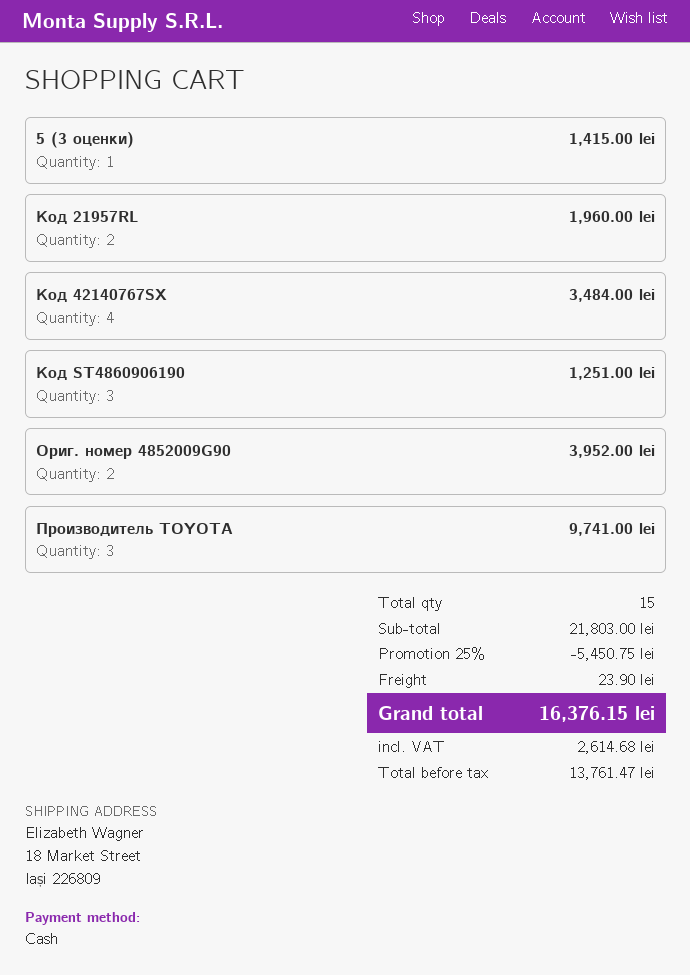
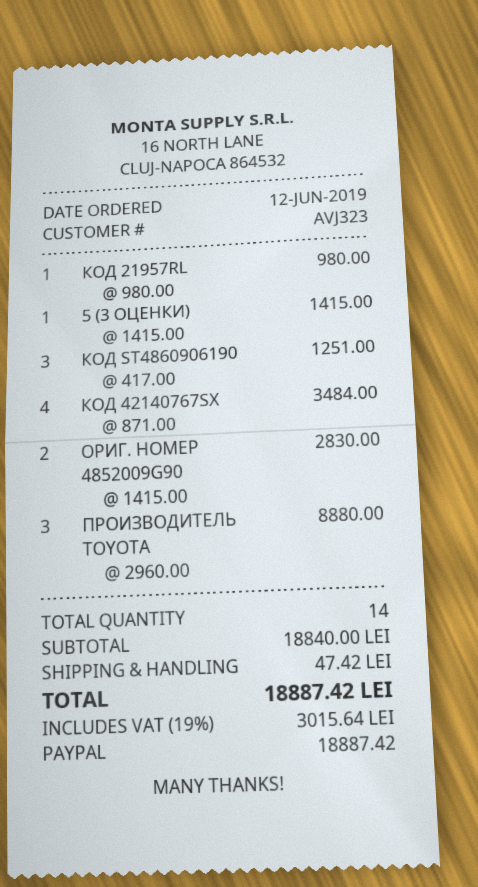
payment method: cash -> PayPal
Код 21957RL: 2 for 1960.00 -> 1 for 980.00
Ориг. номер 4852009G90: 2 for 3952.00 -> 2 for 2830.00
Производитель TOYOTA: 3 for 9741.00 -> 3 for 8880.00
total quantity: 15 -> 14
subtotal: 21803.00 -> 18840.00
discount: 25% = 5450.75 -> none
shipping: 23.90 -> 47.42
tax: 2614.68 -> 3015.64
total: 16376.15 -> 18887.42

